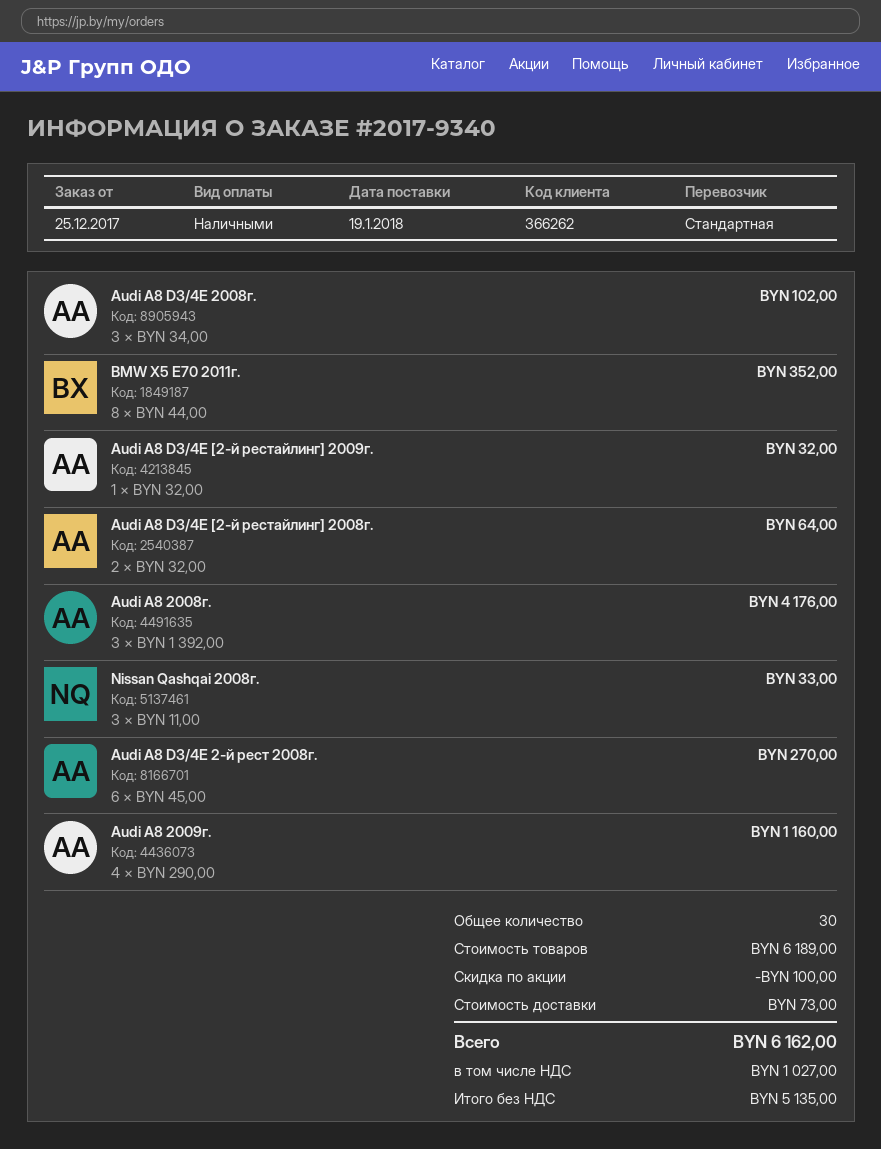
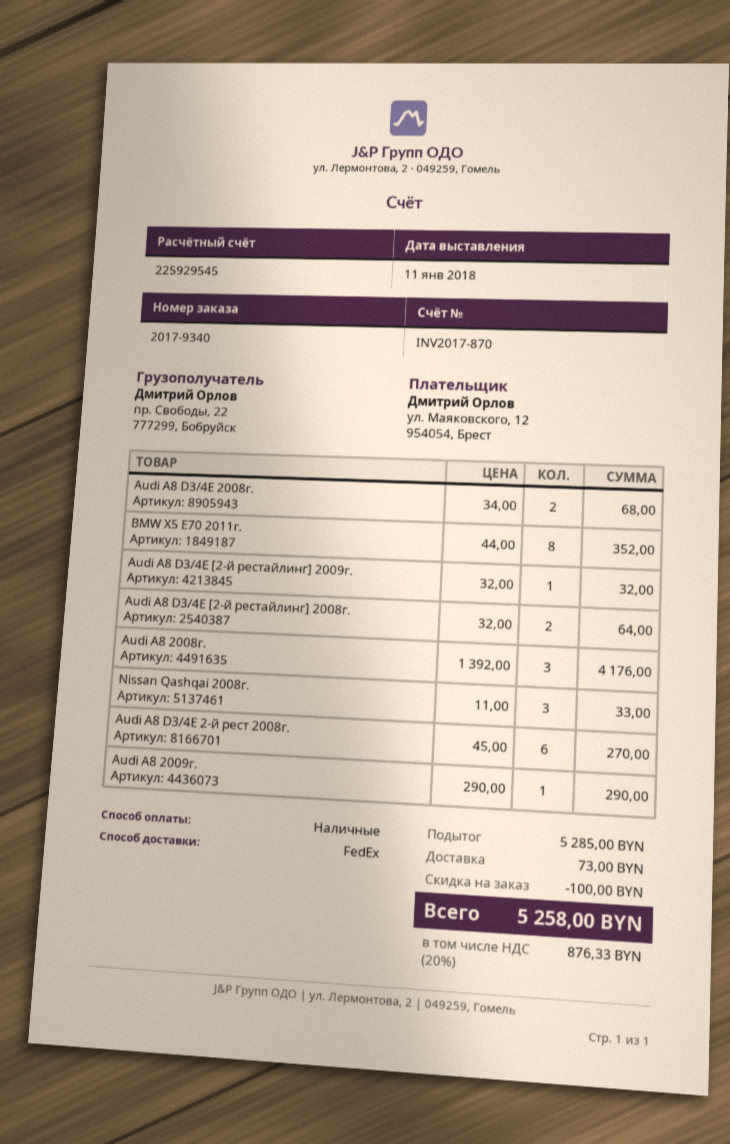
shipping method: standard -> FedEx
Audi A8 D3/4E 2008г.: 3 x 34.00 = 102.00 -> 2 x 34.00 = 68.00
Audi A8 2009г.: 4 x 290.00 = 1160.00 -> 1 x 290.00 = 290.00
subtotal: 6189.00 -> 5285.00
tax: 1027.00 -> 876.33
total: 6162.00 -> 5258.00

